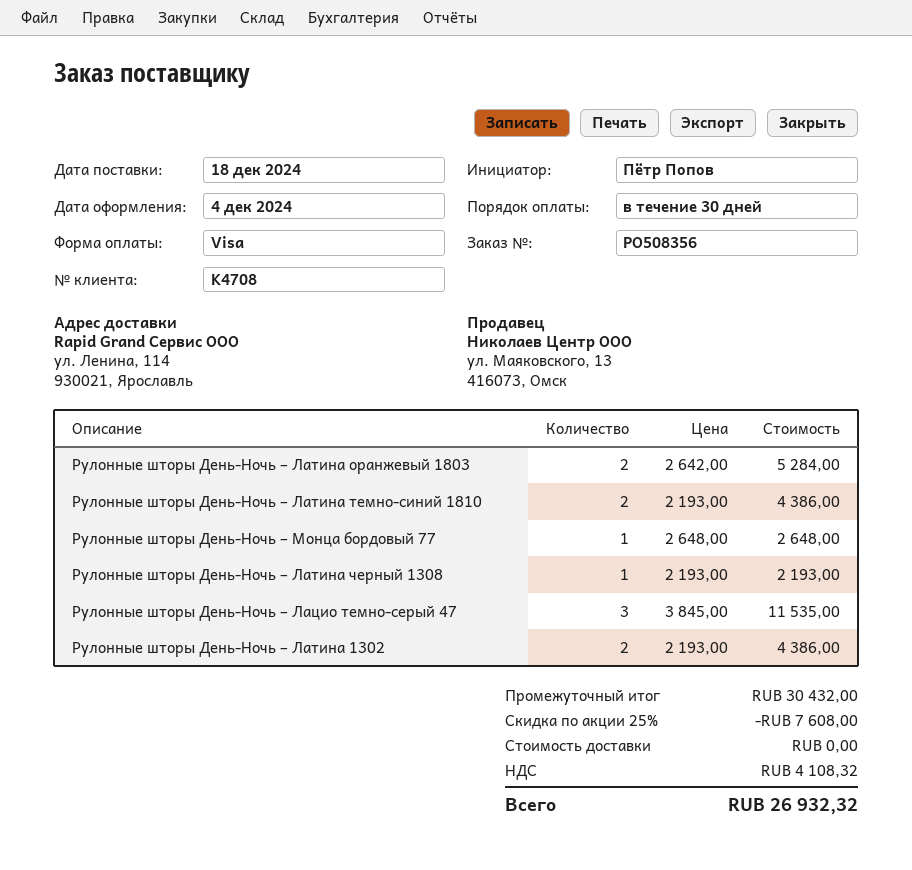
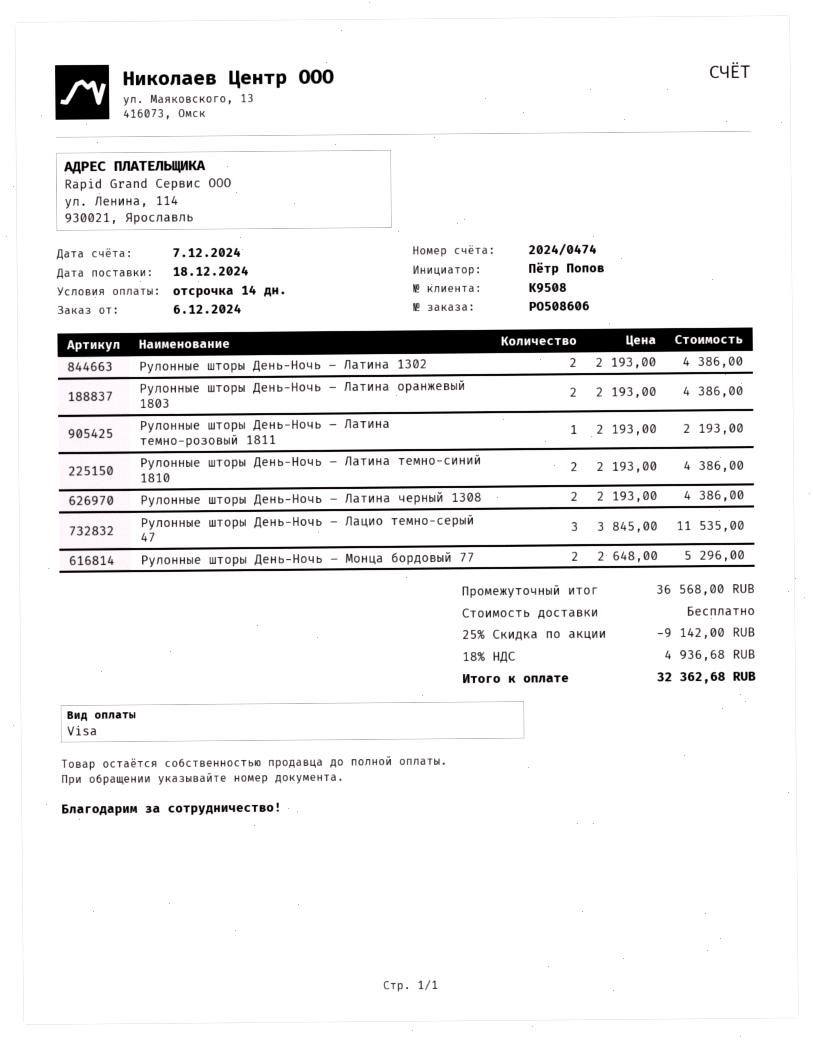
order number: PO508356 -> PO508606
order date: 2024-12-04 -> 2024-12-06
payment terms: 30 days -> 14 days
customer number: K4708 -> K9508
Рулонные шторы День-Ночь – Латина оранжевый 1803: 2 x 2642.00 = 5284.00 -> 2 x 2193.00 = 4386.00
Рулонные шторы День-Ночь – Монца бордовый 77: 1 x 2648.00 = 2648.00 -> 2 x 2648.00 = 5296.00
Рулонные шторы День-Ночь – Латина черный 1308: 1 x 2193.00 = 2193.00 -> 2 x 2193.00 = 4386.00
Рулонные шторы День-Ночь – Латина темно-розовый 1811: none -> 1 x 2193.00 = 2193.00
subtotal: 30432.00 -> 36568.00
discount: 25% = 7608.00 -> 25% = 9142.00
tax: 4108.32 -> 4936.68
total: 26932.32 -> 32362.68

